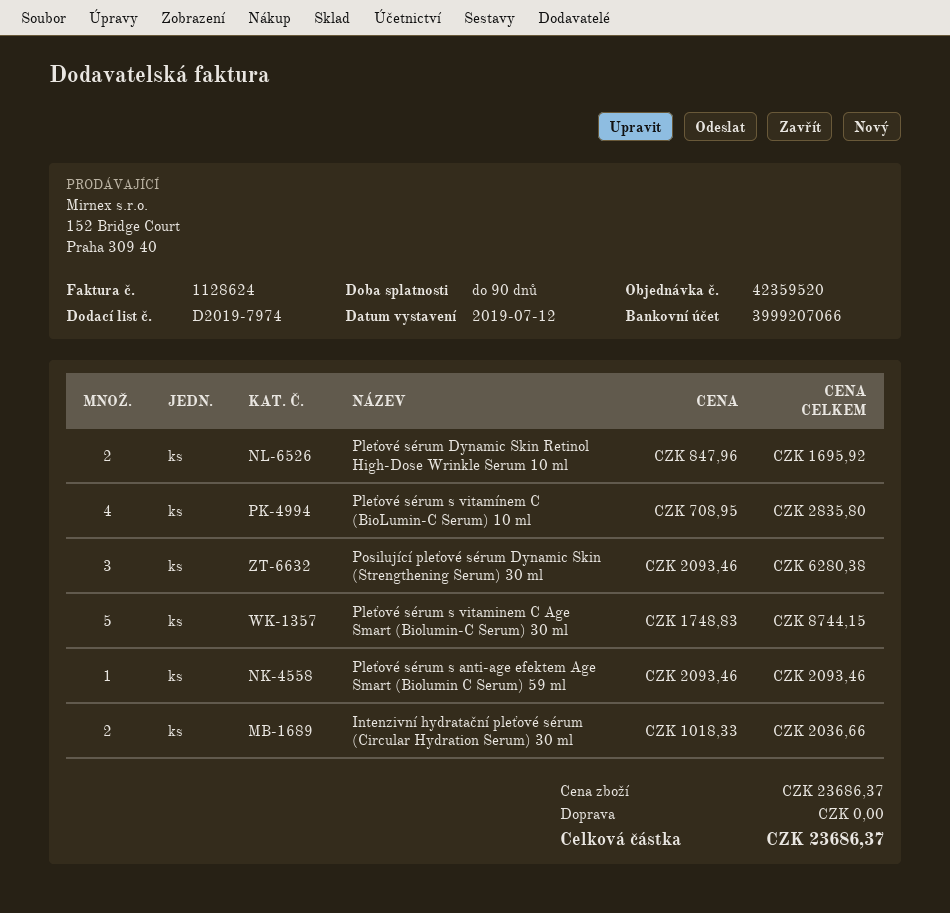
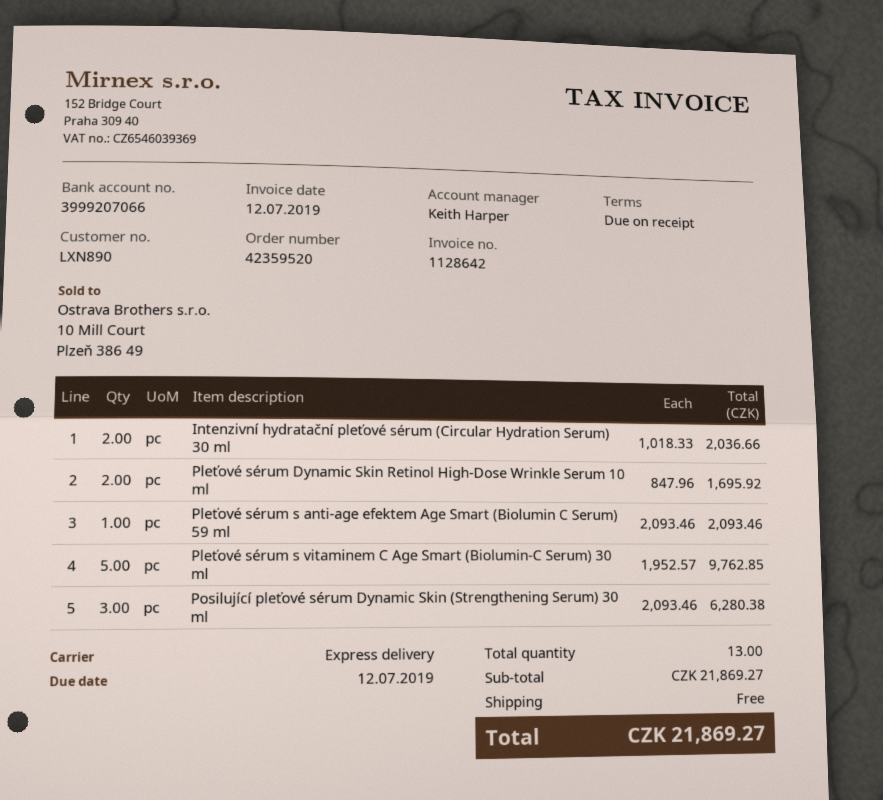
invoice number: 1128624 -> 1128642
payment terms: 90 days -> on receipt
Pleťové sérum s vitamínem C (BioLumin-C Serum) 10 ml: 4 x 708.95 = 2835.80 -> none
Pleťové sérum s vitaminem C Age Smart (Biolumin-C Serum) 30 ml: 5 x 1748.83 = 8744.15 -> 5 x 1952.57 = 9762.85
subtotal: 23686.37 -> 21869.27
total: 23686.37 -> 21869.27

